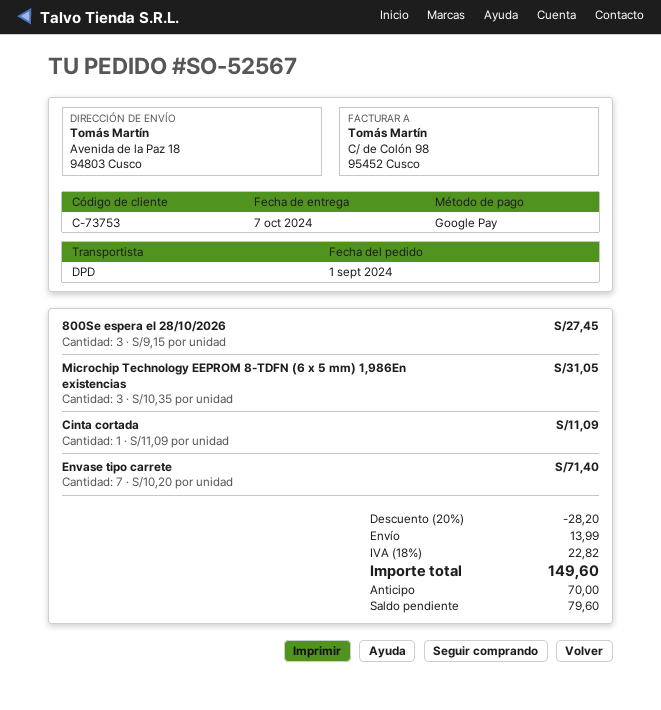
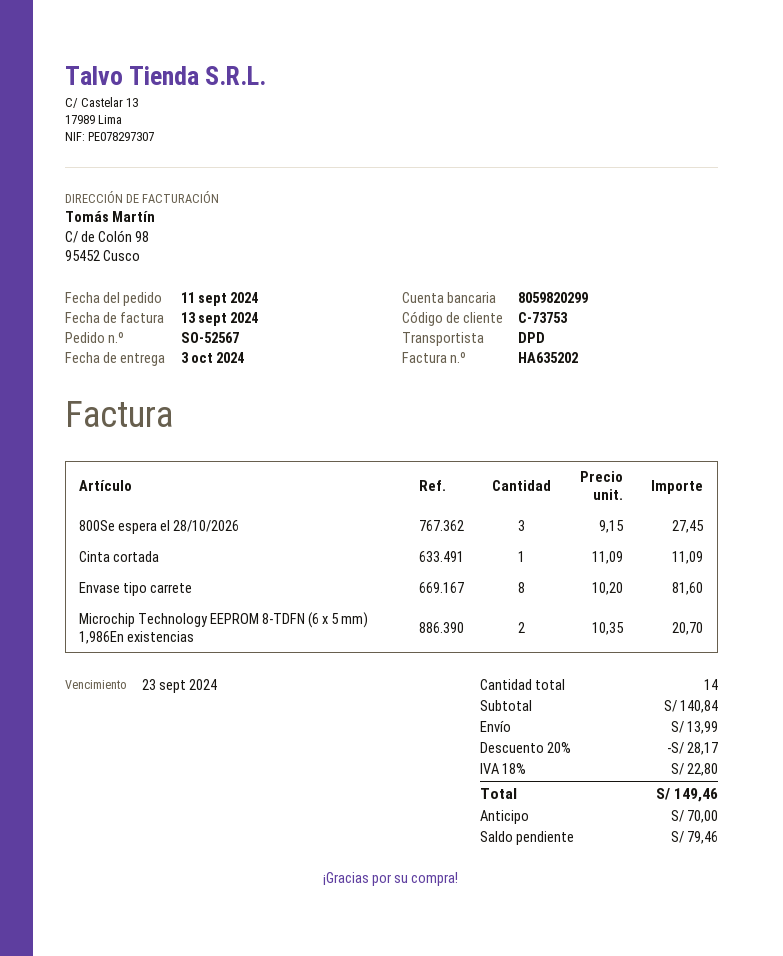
order date: 2024-09-01 -> 2024-09-11
delivery date: 2024-10-07 -> 2024-10-03
Microchip Technology EEPROM 8-TDFN (6 x 5 mm) 1,986En existencias: 3 x 10.35 = 31.05 -> 2 x 10.35 = 20.70
Envase tipo carrete: 7 x 10.20 = 71.40 -> 8 x 10.20 = 81.60
discount: 20% = 28.20 -> 20% = 28.17
tax: 18% = 22.82 -> 18% = 22.80
total: 149.60 -> 149.46
balance: 79.60 -> 79.46

